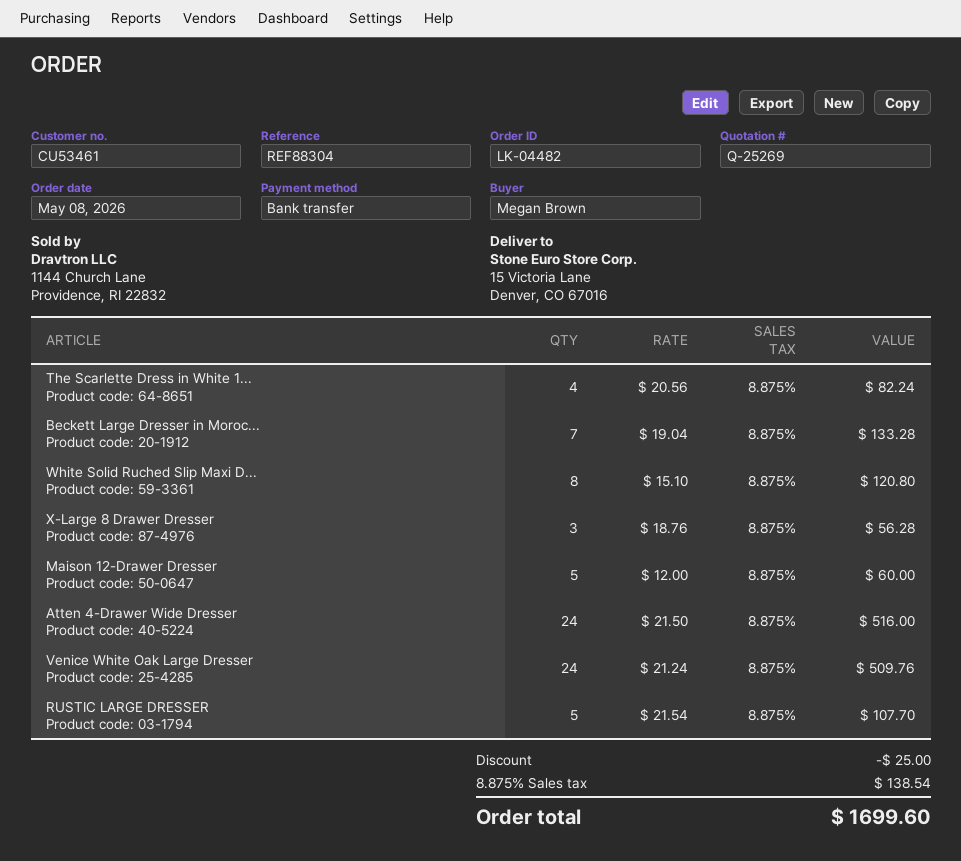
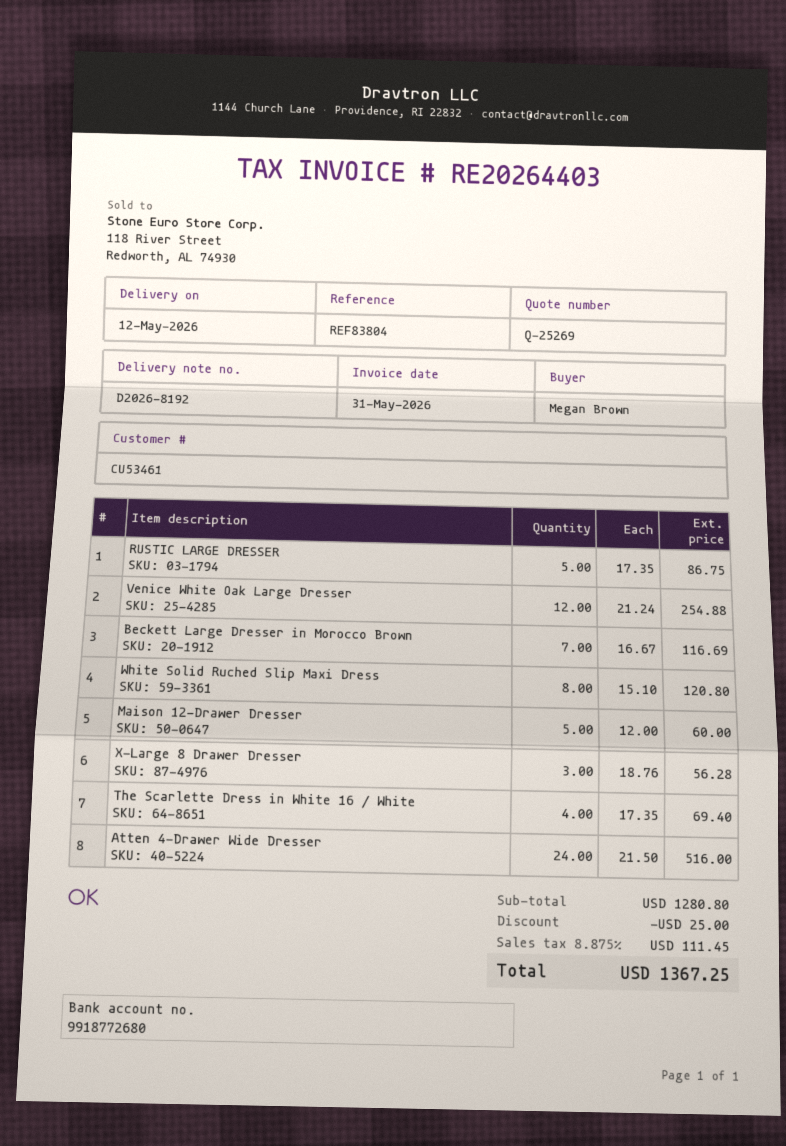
reference: REF88304 -> REF83804
The Scarlette Dress in White 1...: 4 x 20.56 = 82.24 -> 4 x 17.35 = 69.40
Beckett Large Dresser in Moroc...: 7 x 19.04 = 133.28 -> 7 x 16.67 = 116.69
Venice White Oak Large Dresser: 24 x 21.24 = 509.76 -> 12 x 21.24 = 254.88
RUSTIC LARGE DRESSER: 5 x 21.54 = 107.70 -> 5 x 17.35 = 86.75
tax: 8.875% = 138.54 -> 8.875% = 111.45
total: 1699.60 -> 1367.25

